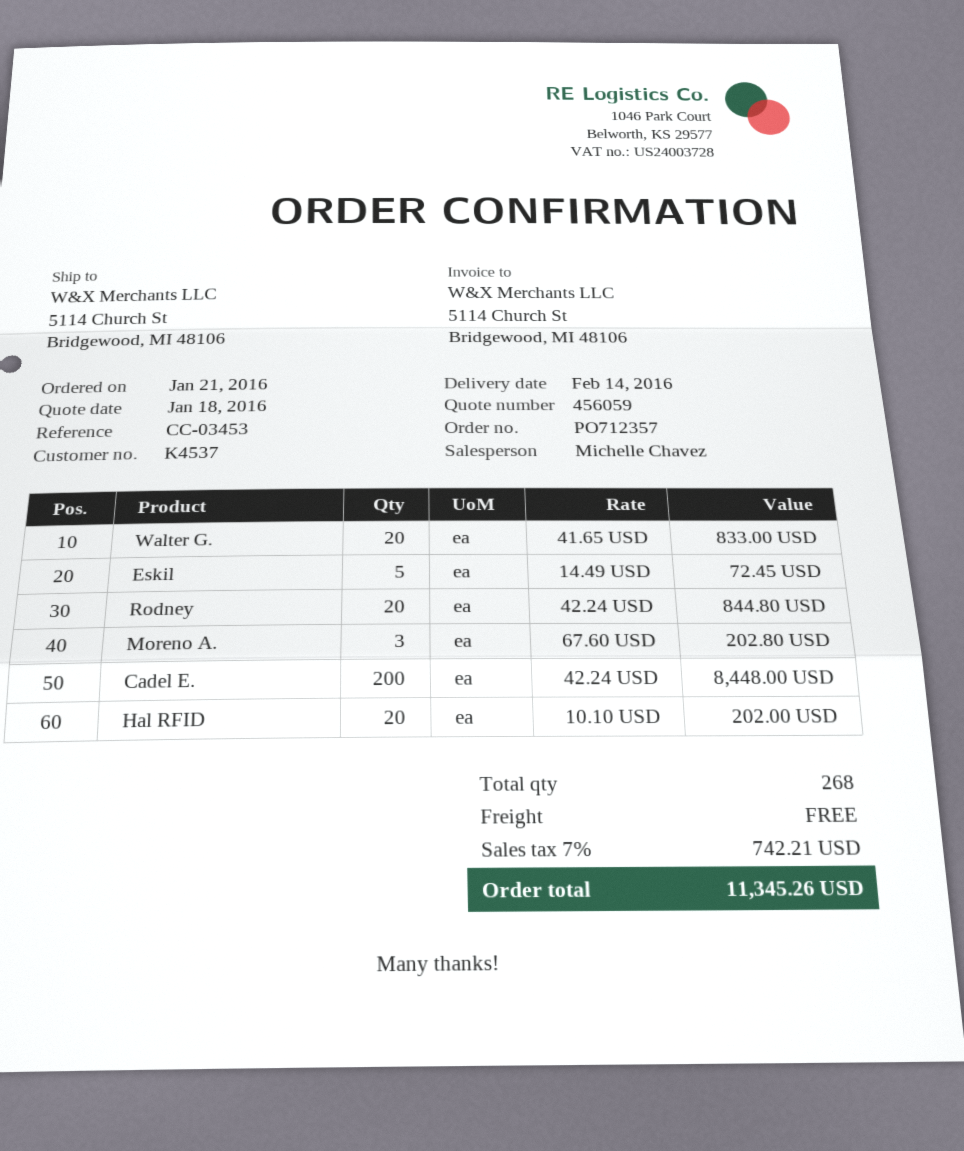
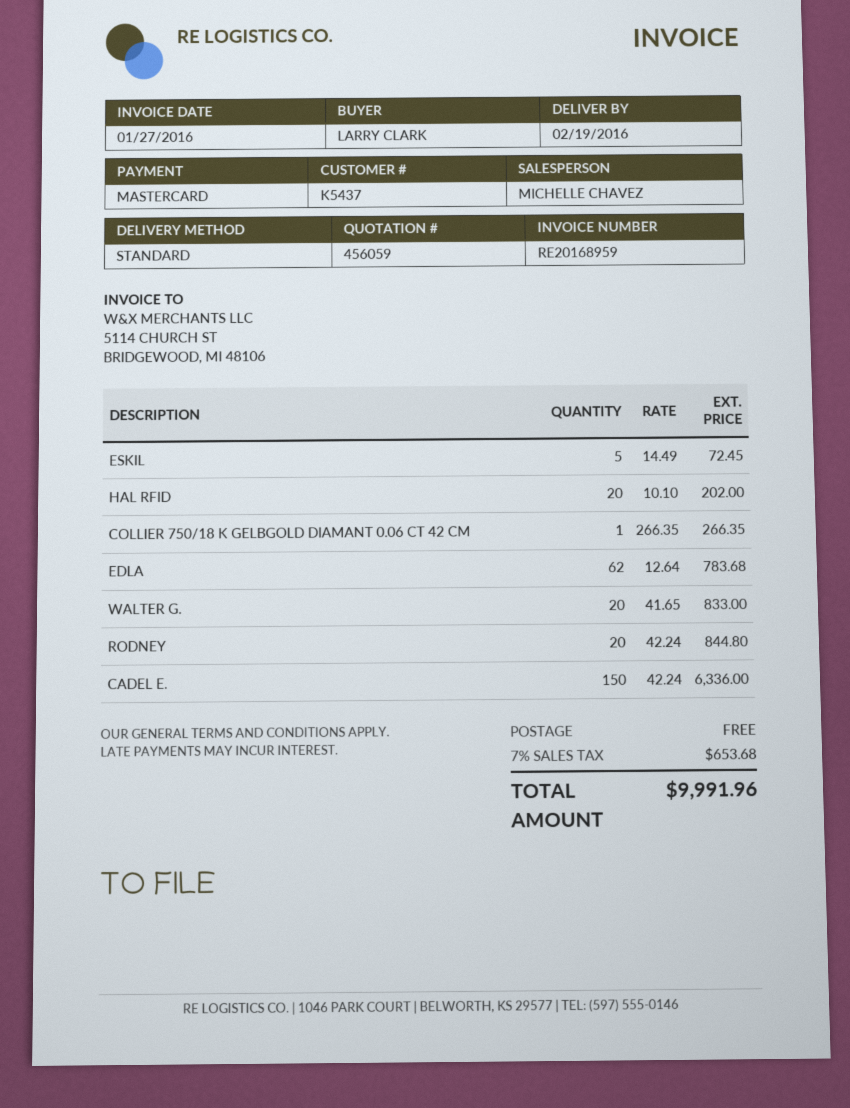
delivery date: 2016-02-14 -> 2016-02-19
customer number: K4537 -> K5437
Moreno A.: 3 x 67.60 = 202.80 -> none
Cadel E.: 200 x 42.24 = 8448.00 -> 150 x 42.24 = 6336.00
COLLIER 750/18 K GELBGOLD DIAMANT 0.06 CT 42 CM: none -> 1 x 266.35 = 266.35
EDLA: none -> 62 x 12.64 = 783.68
tax: 7% = 742.21 -> 7% = 653.68
total: 11345.26 -> 9991.96

